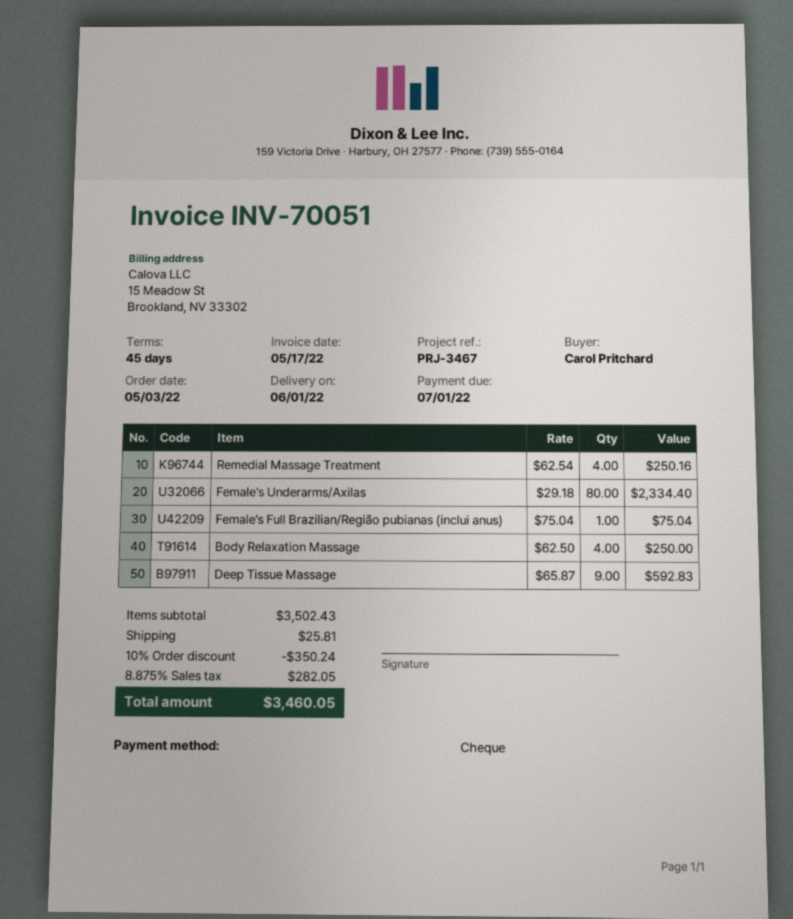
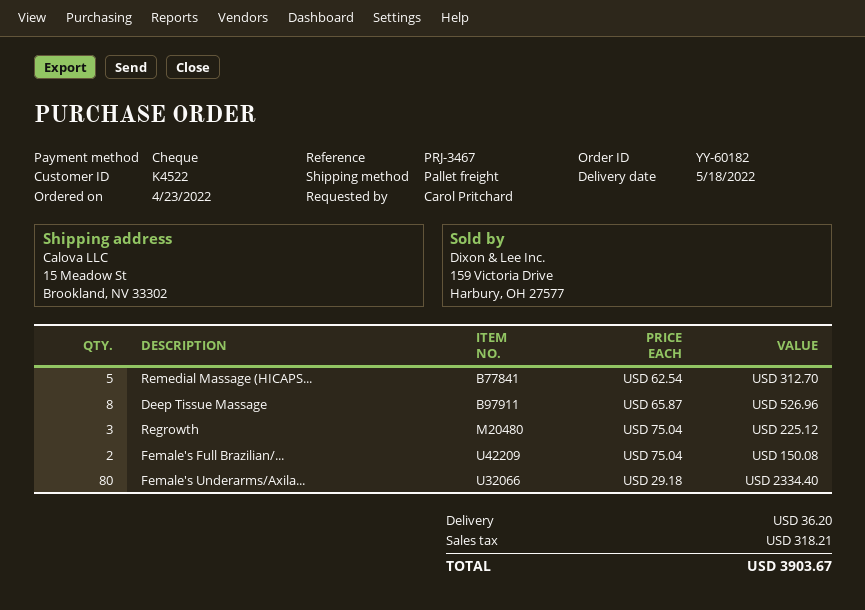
order date: 2022-05-03 -> 2022-04-23
delivery date: 2022-06-01 -> 2022-05-18
Remedial Massage Treatment: 4 x 62.54 = 250.16 -> none
Female's Full Brazilian/Região pubianas (inclui anus): 1 x 75.04 = 75.04 -> 2 x 75.04 = 150.08
Body Relaxation Massage: 4 x 62.50 = 250.00 -> none
Deep Tissue Massage: 9 x 65.87 = 592.83 -> 8 x 65.87 = 526.96
Remedial Massage (HICAPS...: none -> 5 x 62.54 = 312.70
Regrowth: none -> 3 x 75.04 = 225.12
discount: 10% = 350.24 -> none
shipping: 25.81 -> 36.20
tax: 282.05 -> 318.21
total: 3460.05 -> 3903.67

